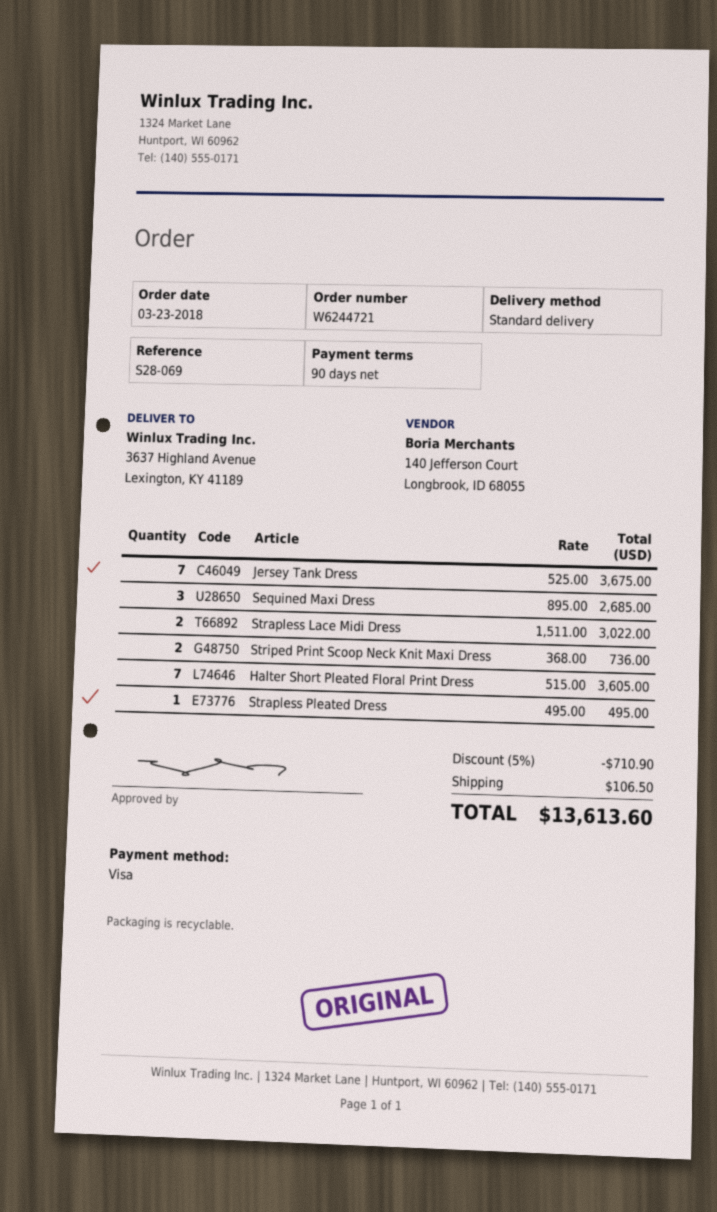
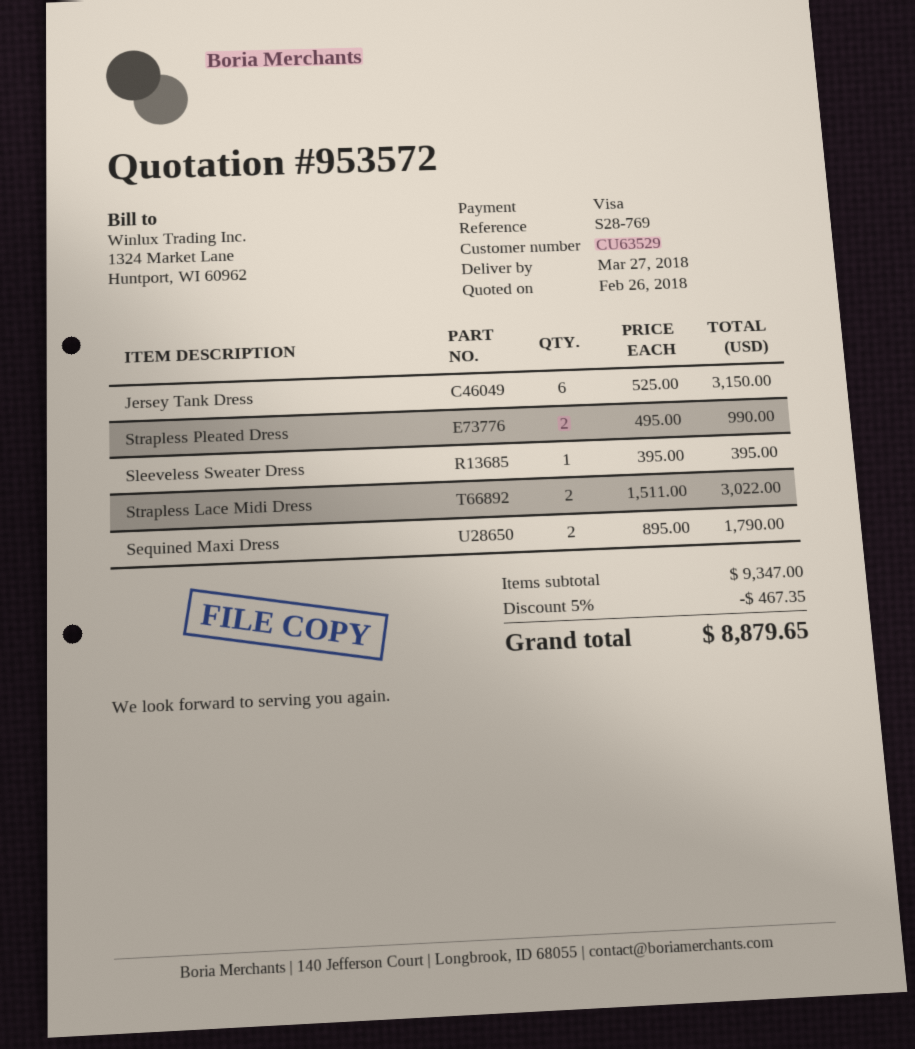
reference: S28-069 -> S28-769
Jersey Tank Dress: 7 x 525.00 = 3675.00 -> 6 x 525.00 = 3150.00
Sequined Maxi Dress: 3 x 895.00 = 2685.00 -> 2 x 895.00 = 1790.00
Striped Print Scoop Neck Knit Maxi Dress: 2 x 368.00 = 736.00 -> none
Halter Short Pleated Floral Print Dress: 7 x 515.00 = 3605.00 -> none
Strapless Pleated Dress: 1 x 495.00 = 495.00 -> 2 x 495.00 = 990.00
Sleeveless Sweater Dress: none -> 1 x 395.00 = 395.00
discount: 5% = 710.90 -> 5% = 467.35
shipping: 106.50 -> none
total: 13613.60 -> 8879.65

